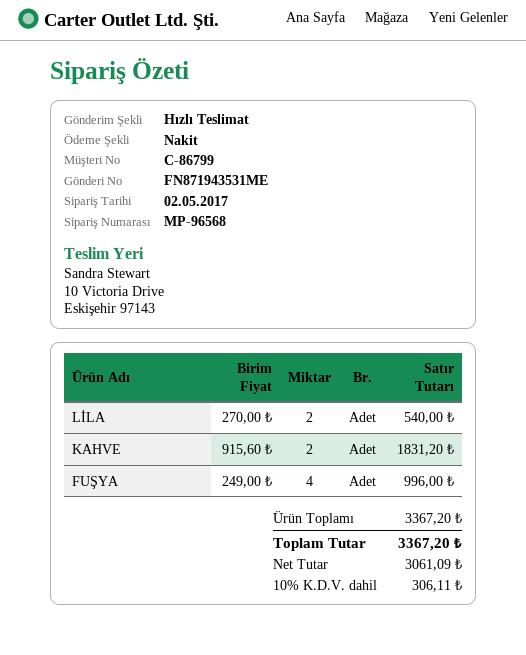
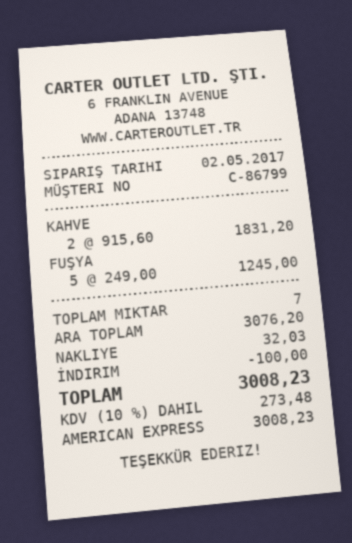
payment method: cash -> American Express
LİLA: 2 x 270.00 = 540.00 -> none
FUŞYA: 4 x 249.00 = 996.00 -> 5 x 249.00 = 1245.00
subtotal: 3367.20 -> 3076.20
discount: none -> 100.00
shipping: none -> 32.03
tax: 10% = 306.11 -> 10% = 273.48
total: 3367.20 -> 3008.23

